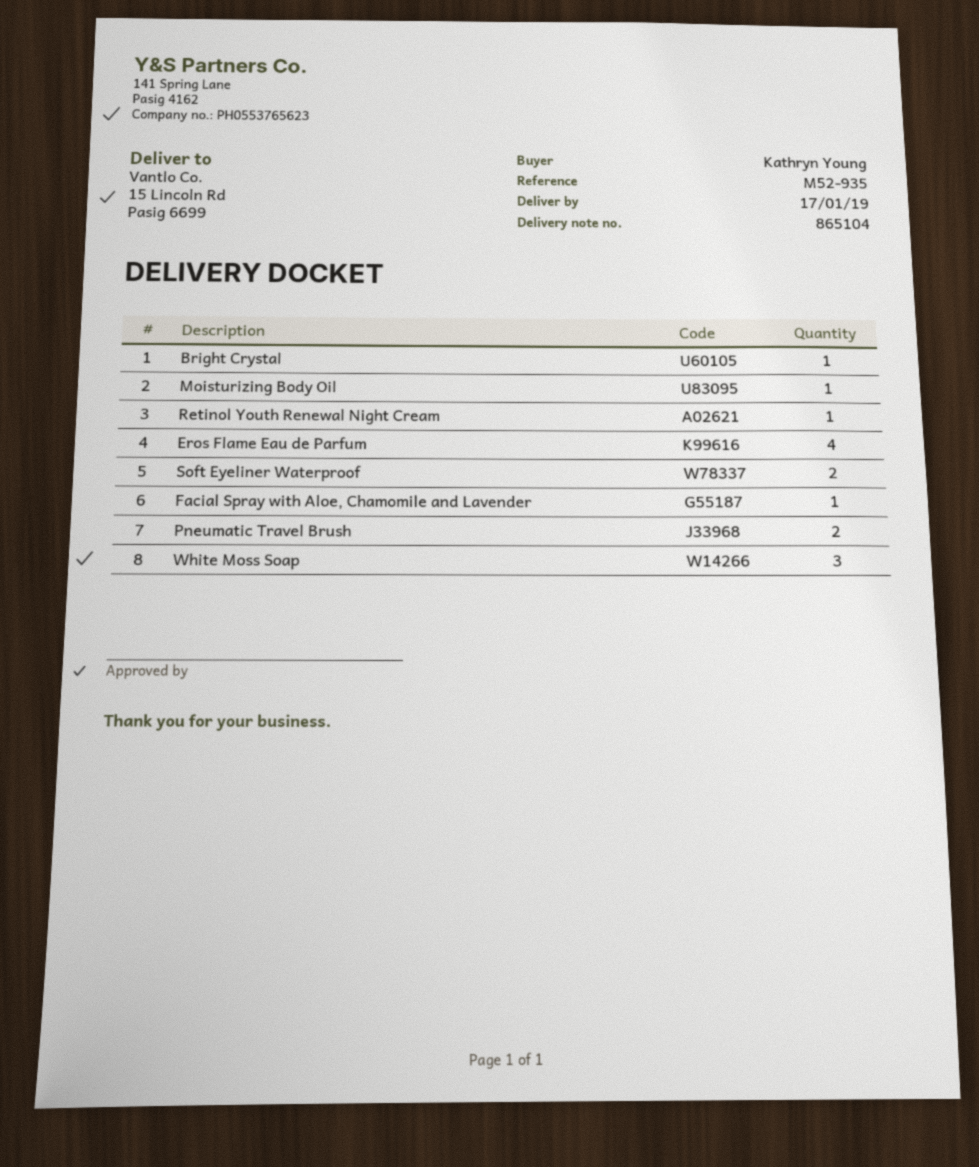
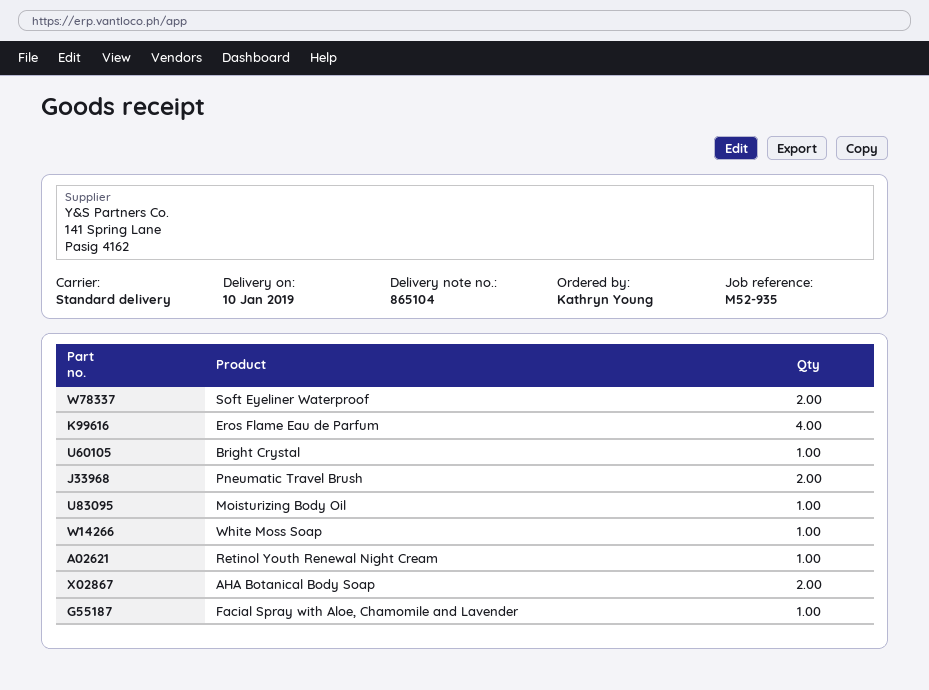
delivery date: 2019-01-17 -> 2019-01-10
White Moss Soap: 3 -> 1
AHA Botanical Body Soap: none -> 2

